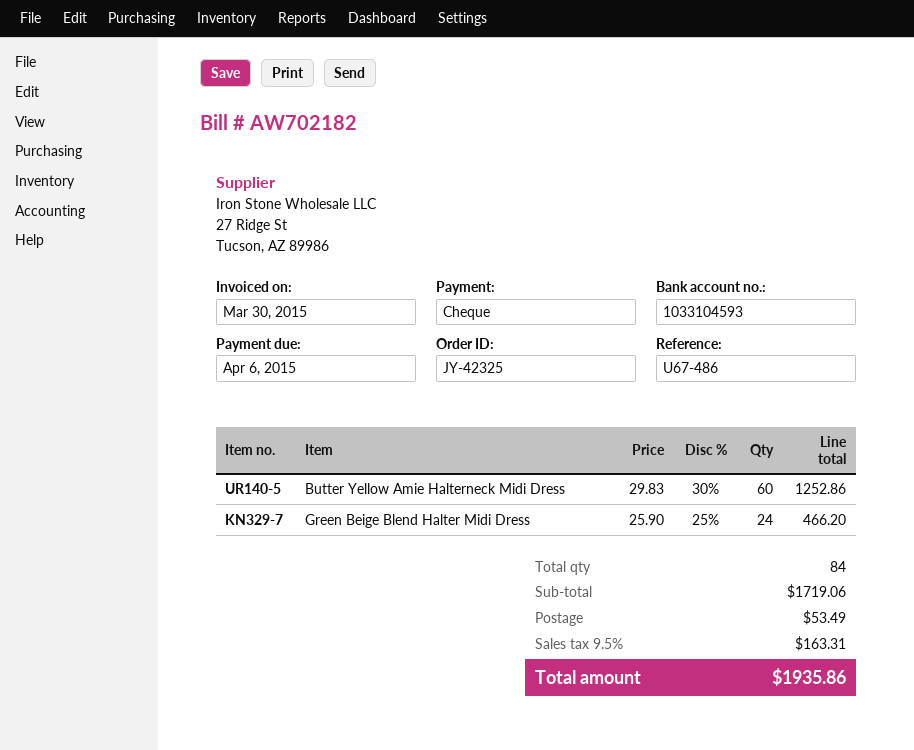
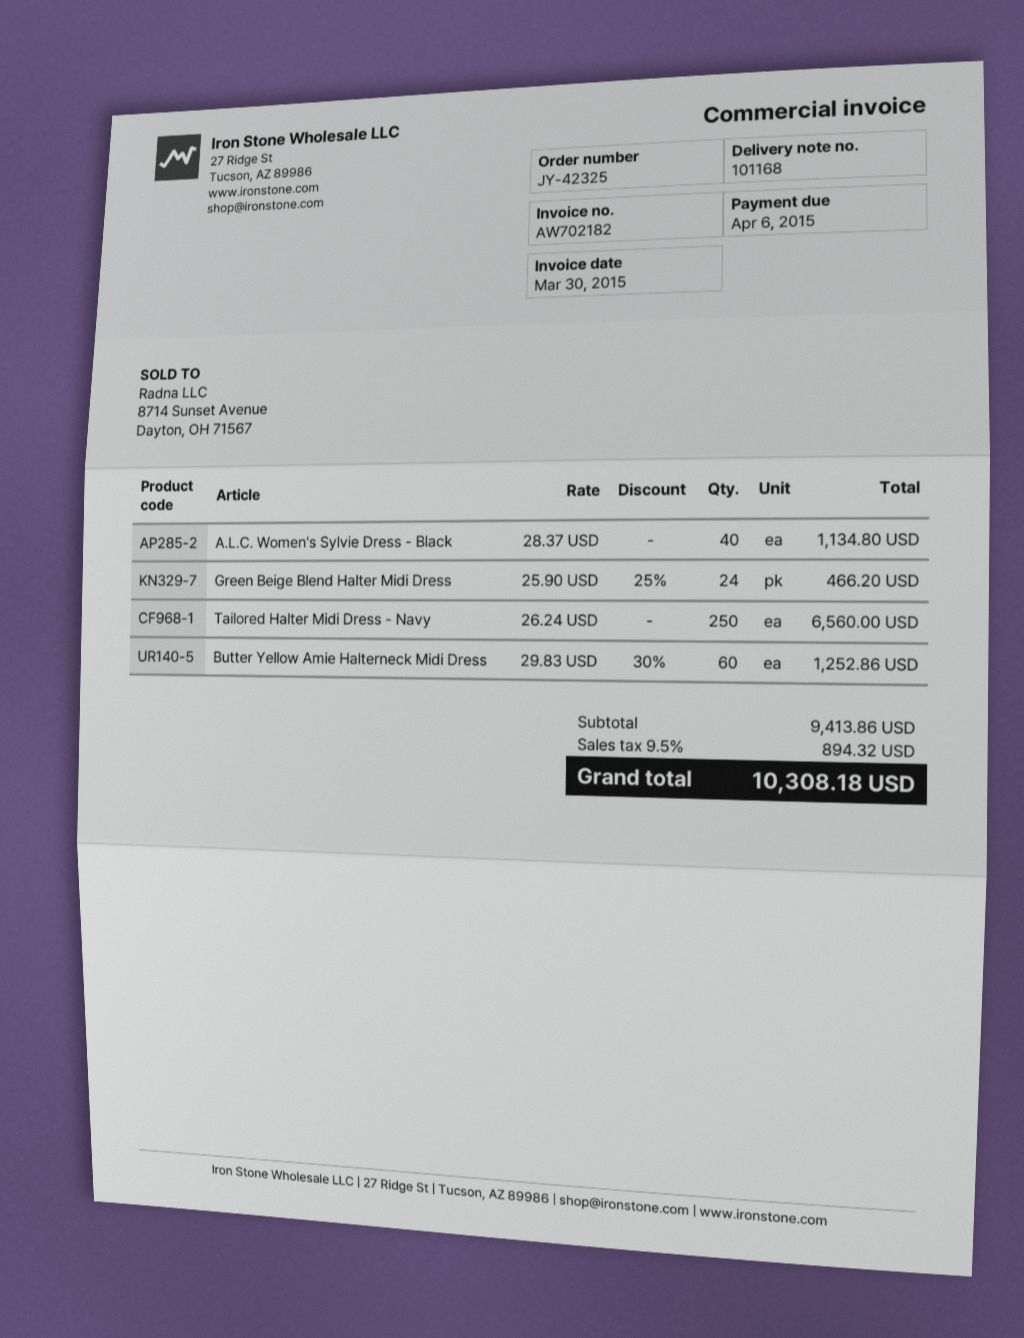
A.L.C. Women's Sylvie Dress - Black: none -> 40 x 28.37 = 1134.80
Tailored Halter Midi Dress - Navy: none -> 250 x 26.24 = 6560.00
subtotal: 1719.06 -> 9413.86
shipping: 53.49 -> none
tax: 9.5% = 163.31 -> 9.5% = 894.32
total: 1935.86 -> 10308.18

